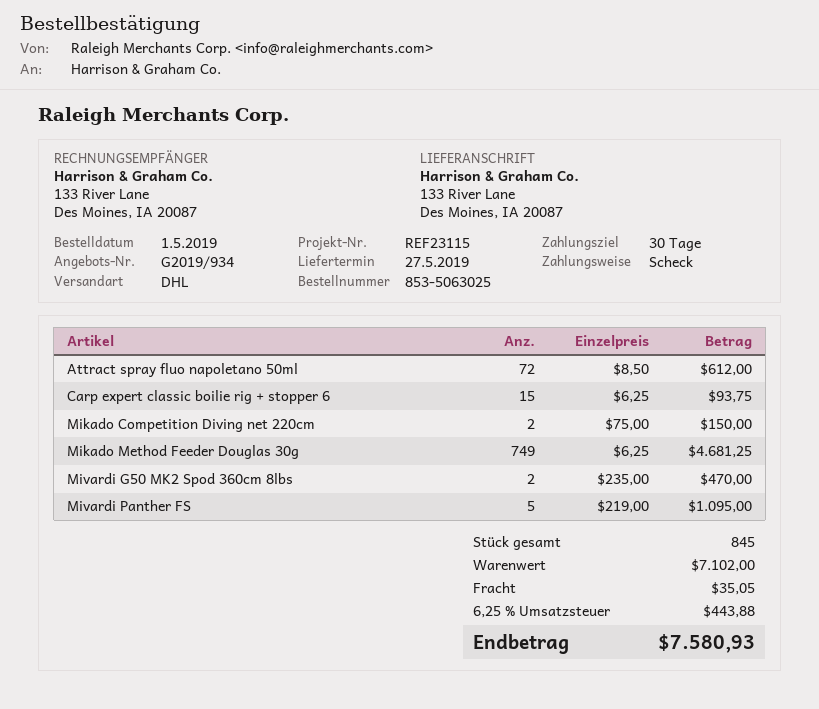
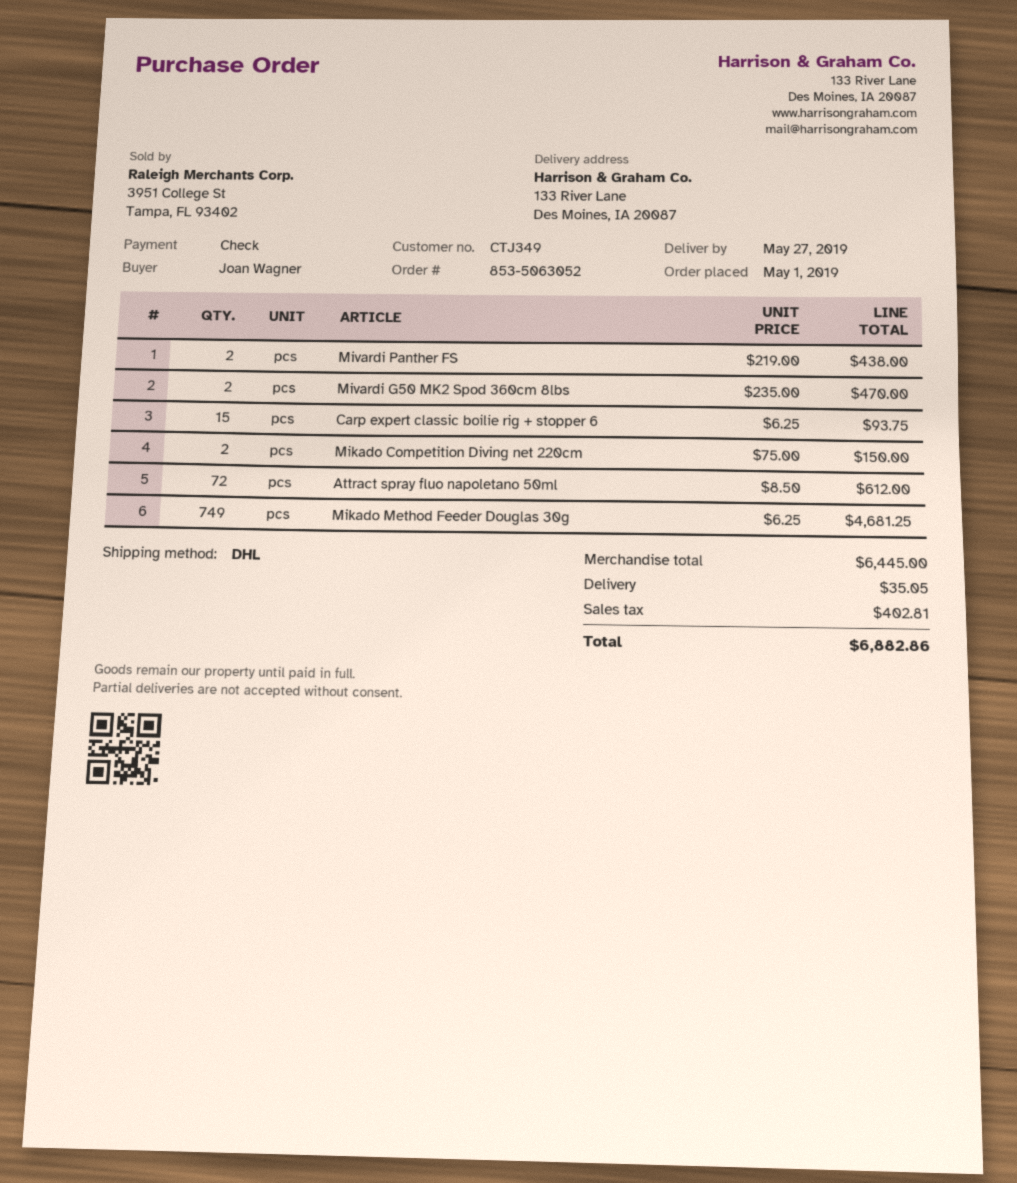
order number: 853-5063025 -> 853-5063052
Mivardi Panther FS: 5 x 219.00 = 1095.00 -> 2 x 219.00 = 438.00
subtotal: 7102.00 -> 6445.00
tax: 443.88 -> 402.81
total: 7580.93 -> 6882.86

